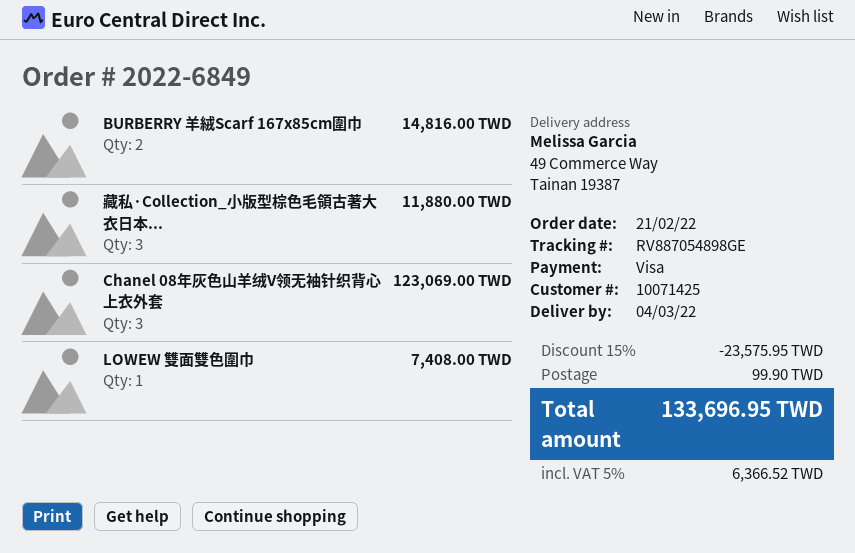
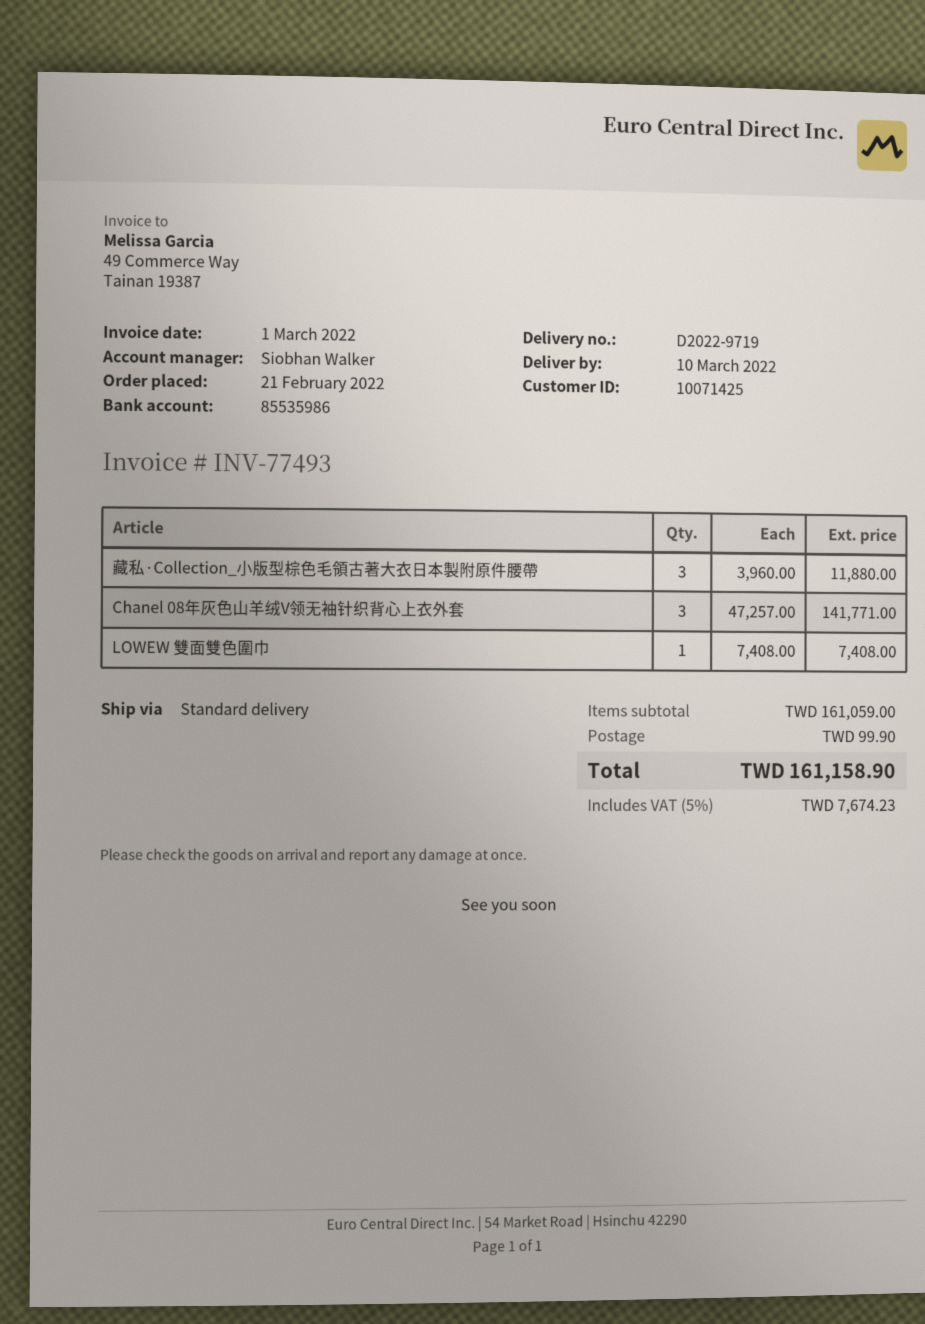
delivery date: 2022-03-04 -> 2022-03-10
BURBERRY 羊絨Scarf 167x85cm圍巾: 2 for 14816.00 -> none
Chanel 08年灰色山羊绒V领无袖针织背心上衣外套: 3 for 123069.00 -> 3 for 141771.00
discount: 15% = 23575.95 -> none
tax: 5% = 6366.52 -> 5% = 7674.23
total: 133696.95 -> 161158.90

